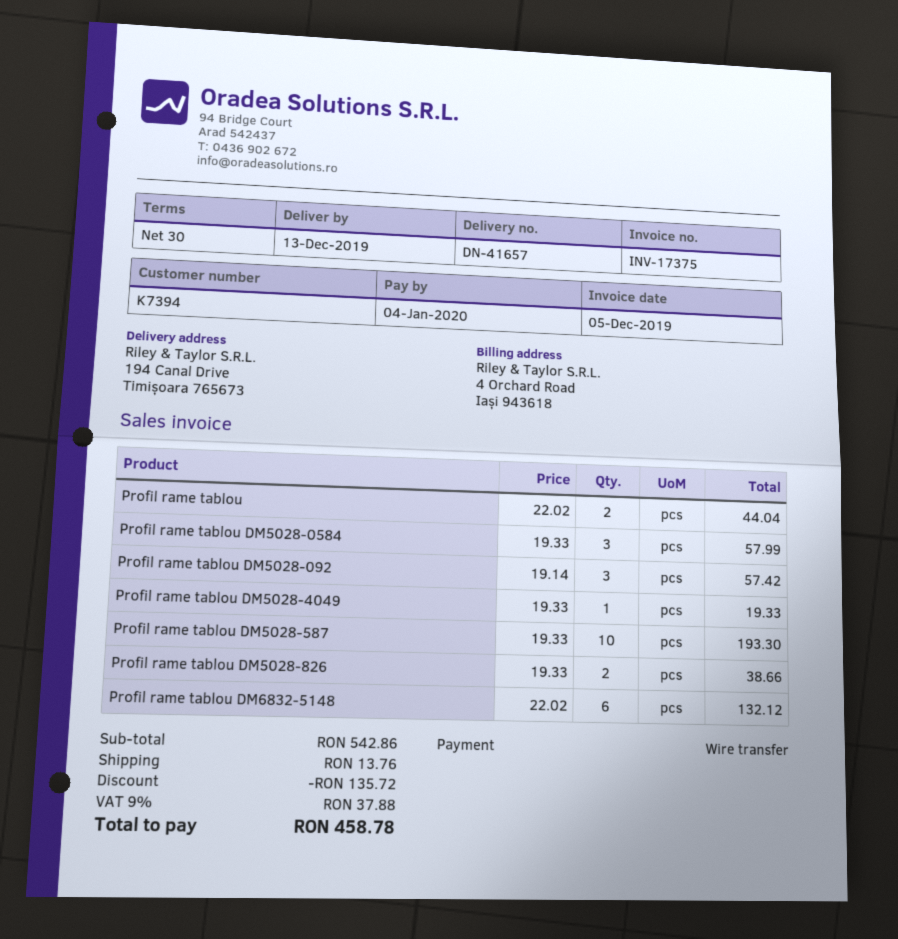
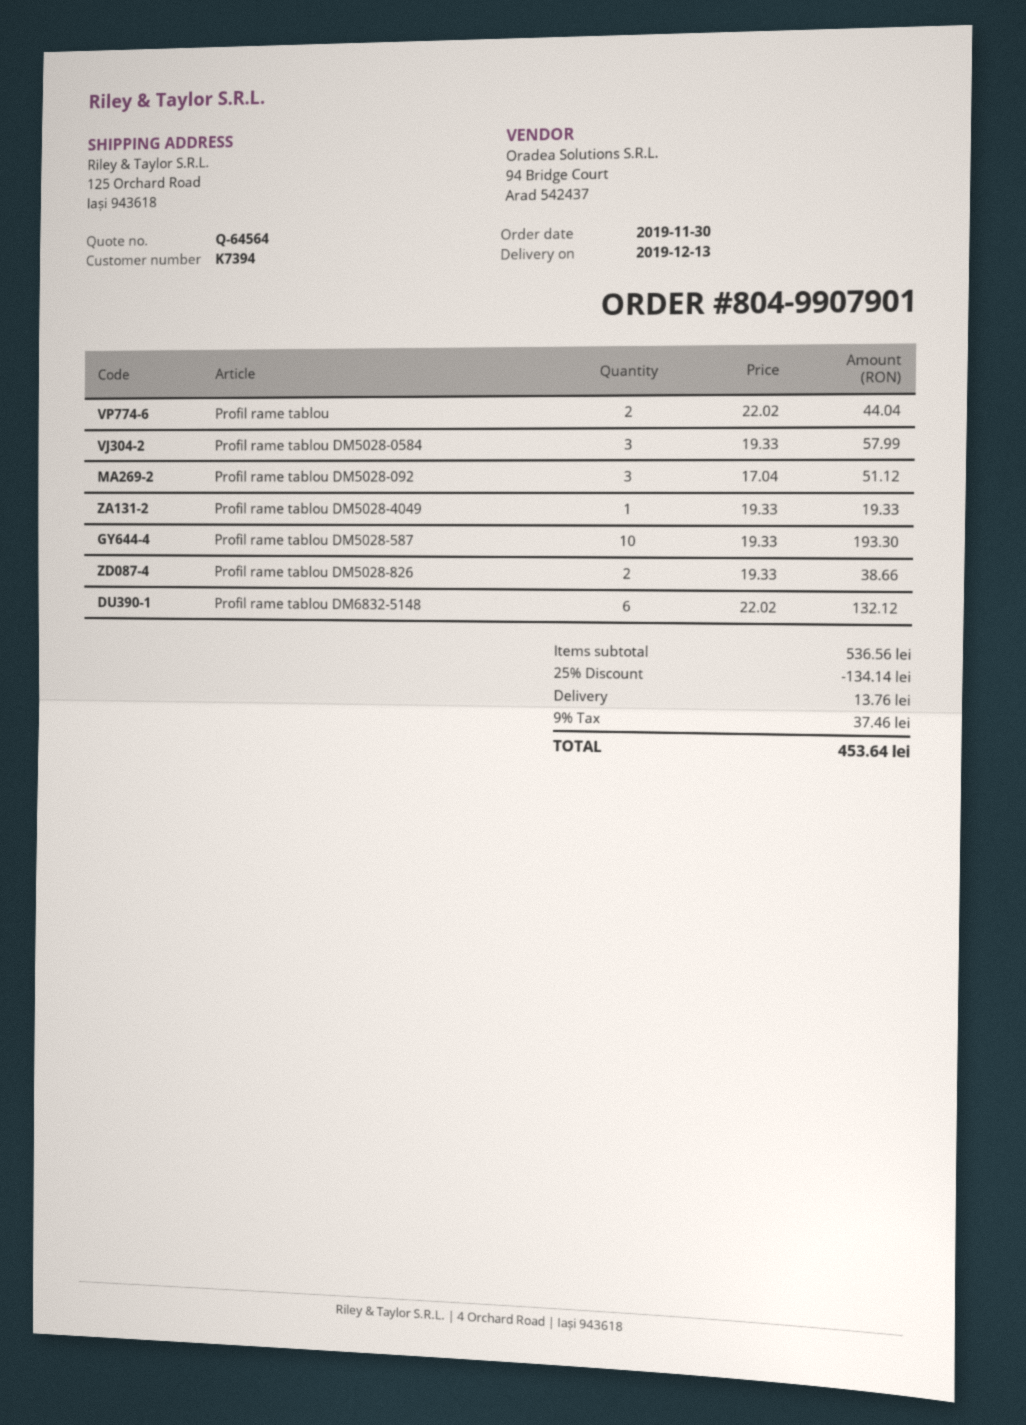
ship to: 194 Canal Drive, Timișoara 765673 -> 125 Orchard Road, Iași 943618
Profil rame tablou DM5028-092: 3 x 19.14 = 57.42 -> 3 x 17.04 = 51.12
subtotal: 542.86 -> 536.56
discount: 135.72 -> 134.14
tax: 9% = 37.88 -> 9% = 37.46
total: 458.78 -> 453.64

